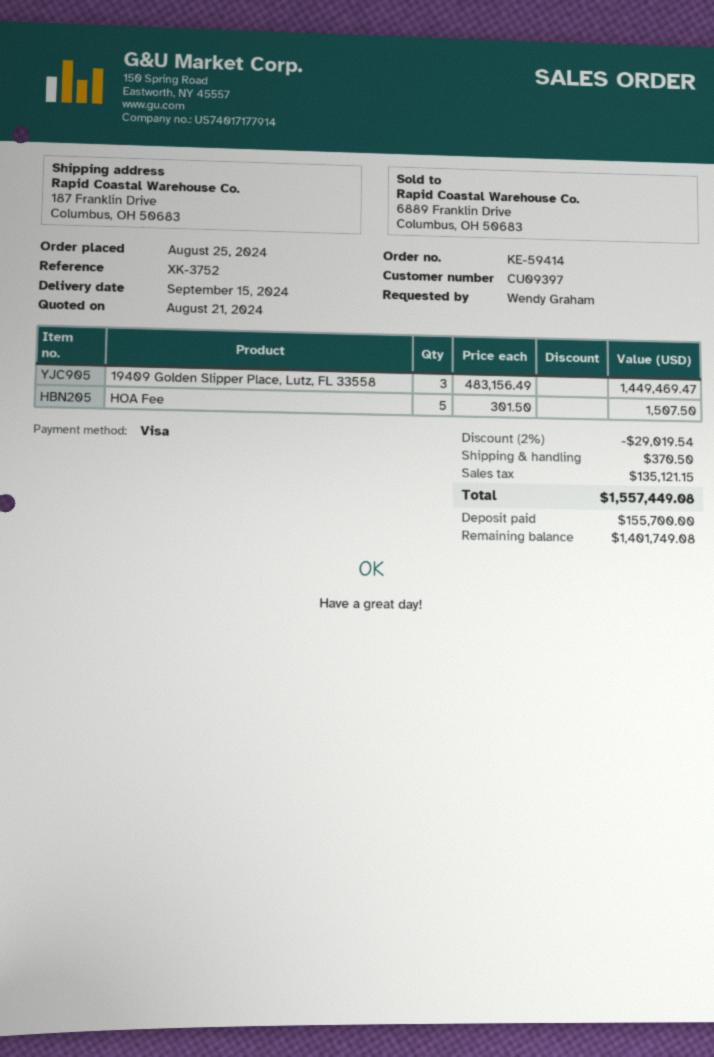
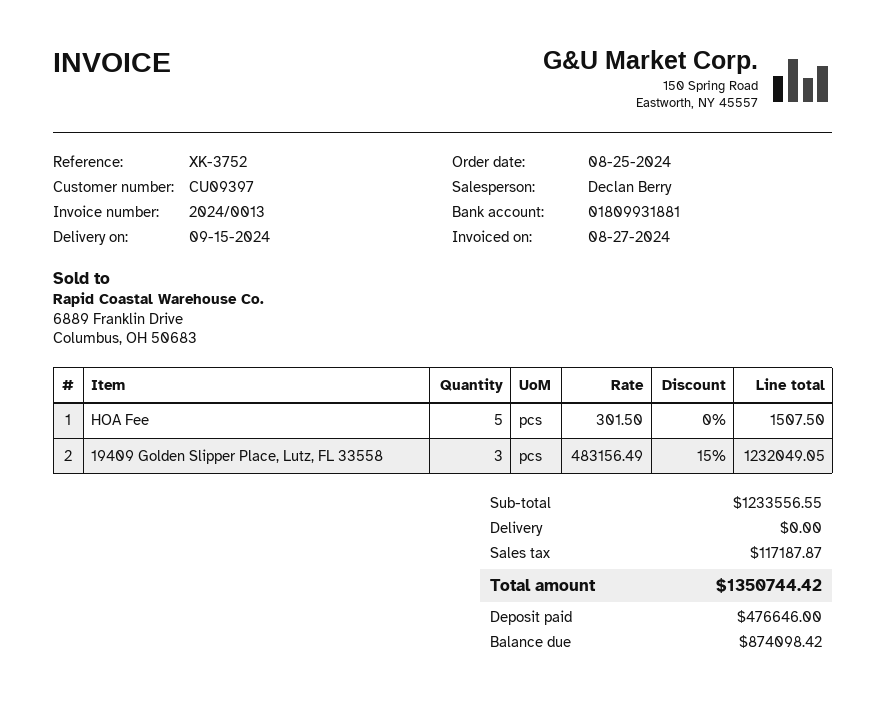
19409 Golden Slipper Place, Lutz, FL 33558: 3 x 483156.49 = 1449469.47 -> 3 x 483156.49 - 15% = 1232049.05
discount: 2% = 29019.54 -> none
shipping: 370.50 -> 0.00
tax: 135121.15 -> 117187.87
total: 1557449.08 -> 1350744.42
deposit: 155700.00 -> 476646.00
balance: 1401749.08 -> 874098.42

